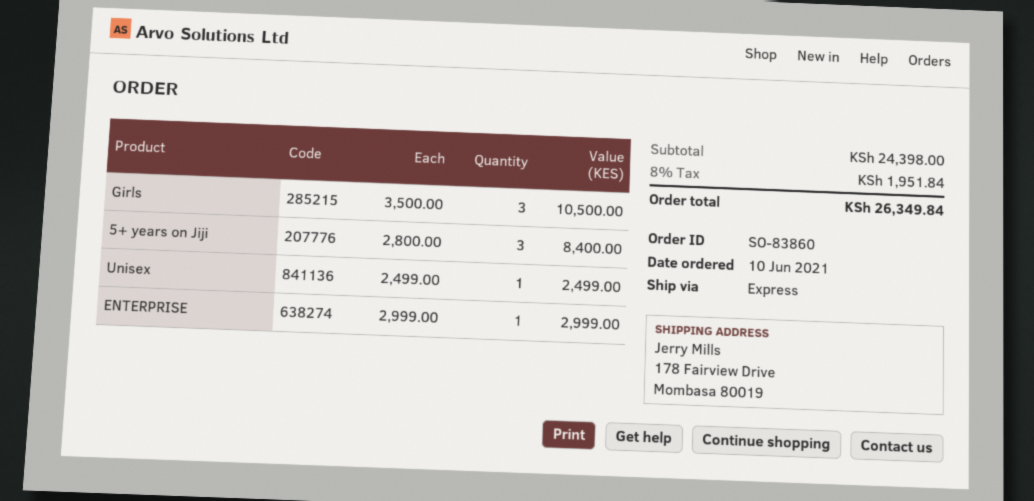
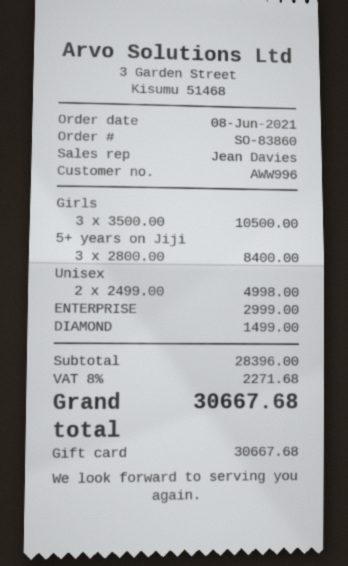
order date: 2021-06-10 -> 2021-06-08
Unisex: 1 x 2499.00 = 2499.00 -> 2 x 2499.00 = 4998.00
DIAMOND: none -> 1 x 1499.00 = 1499.00
subtotal: 24398.00 -> 28396.00
tax: 8% = 1951.84 -> 8% = 2271.68
total: 26349.84 -> 30667.68

